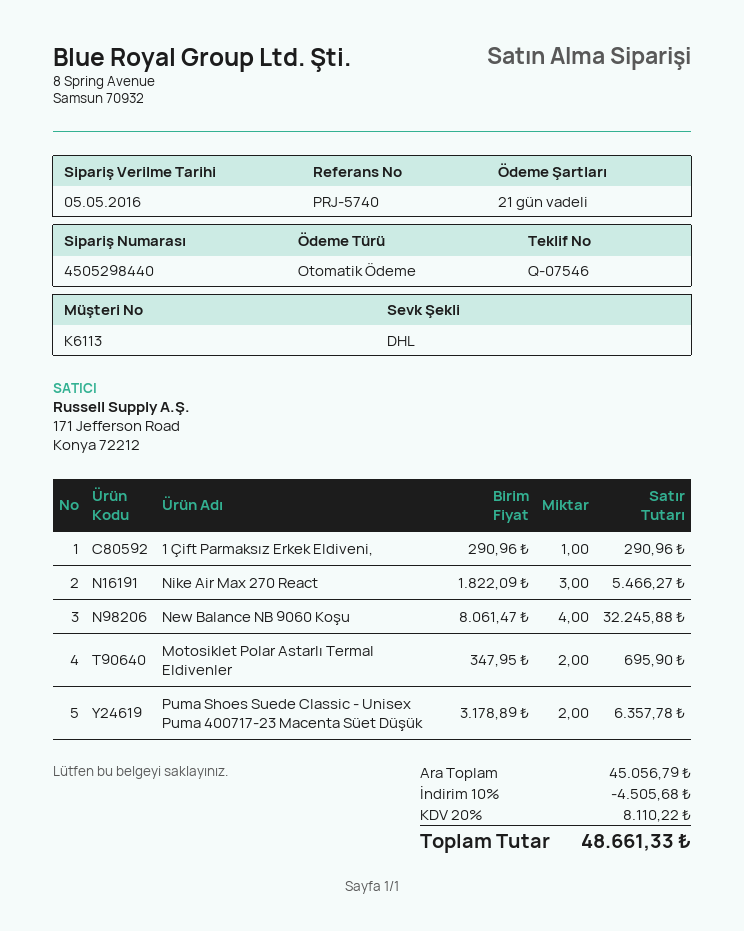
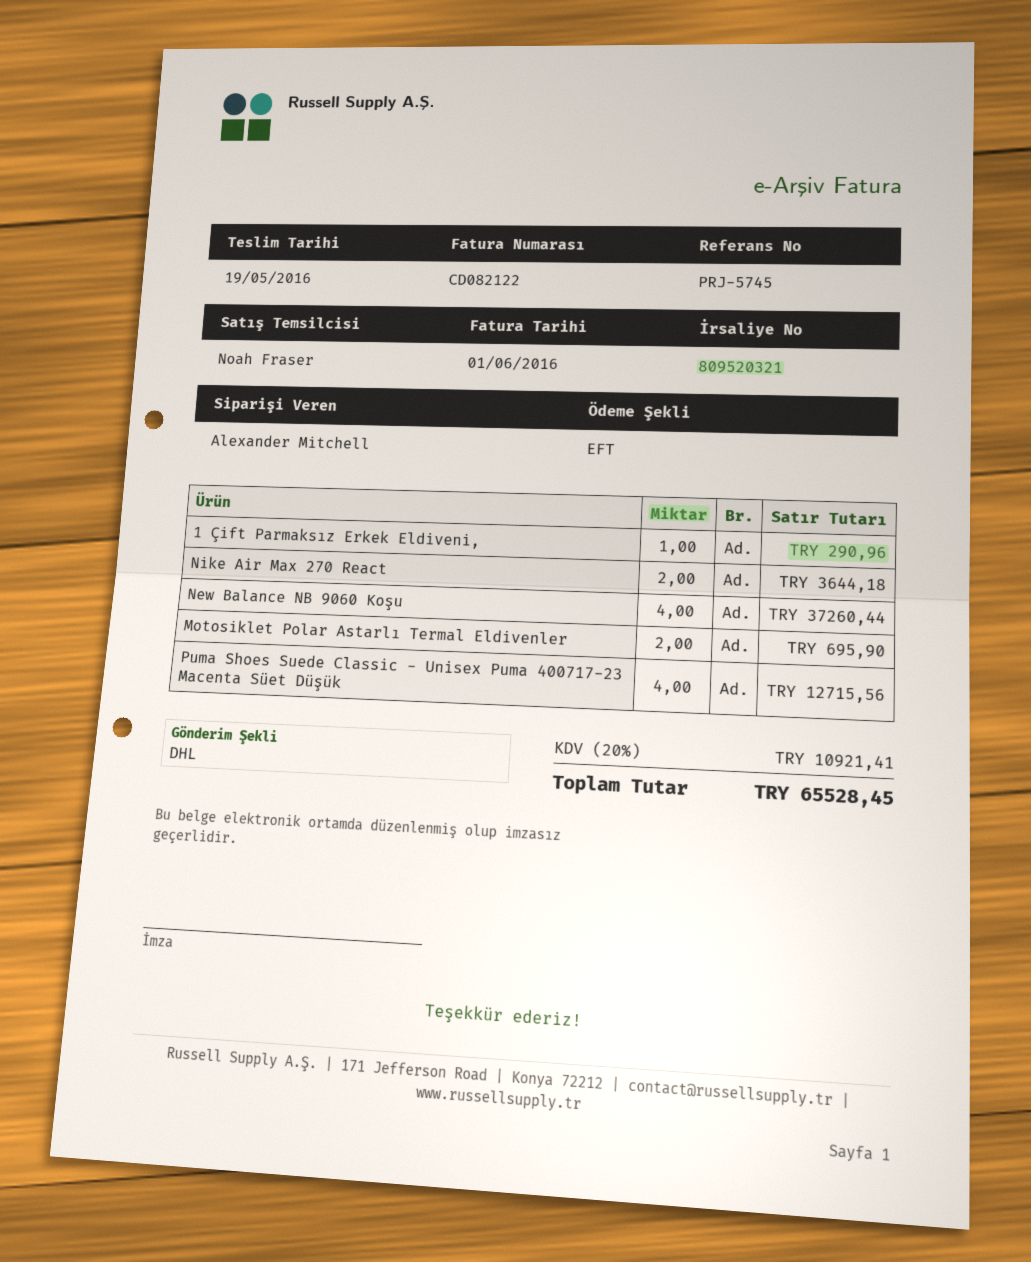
reference: PRJ-5740 -> PRJ-5745
payment method: direct debit -> bank transfer
Nike Air Max 270 React: 3 for 5466.27 -> 2 for 3644.18
New Balance NB 9060 Koşu: 4 for 32245.88 -> 4 for 37260.44
Puma Shoes Suede Classic - Unisex Puma 400717-23 Macenta Süet Düşük: 2 for 6357.78 -> 4 for 12715.56
discount: 10% = 4505.68 -> none
tax: 20% = 8110.22 -> 20% = 10921.41
total: 48661.33 -> 65528.45

